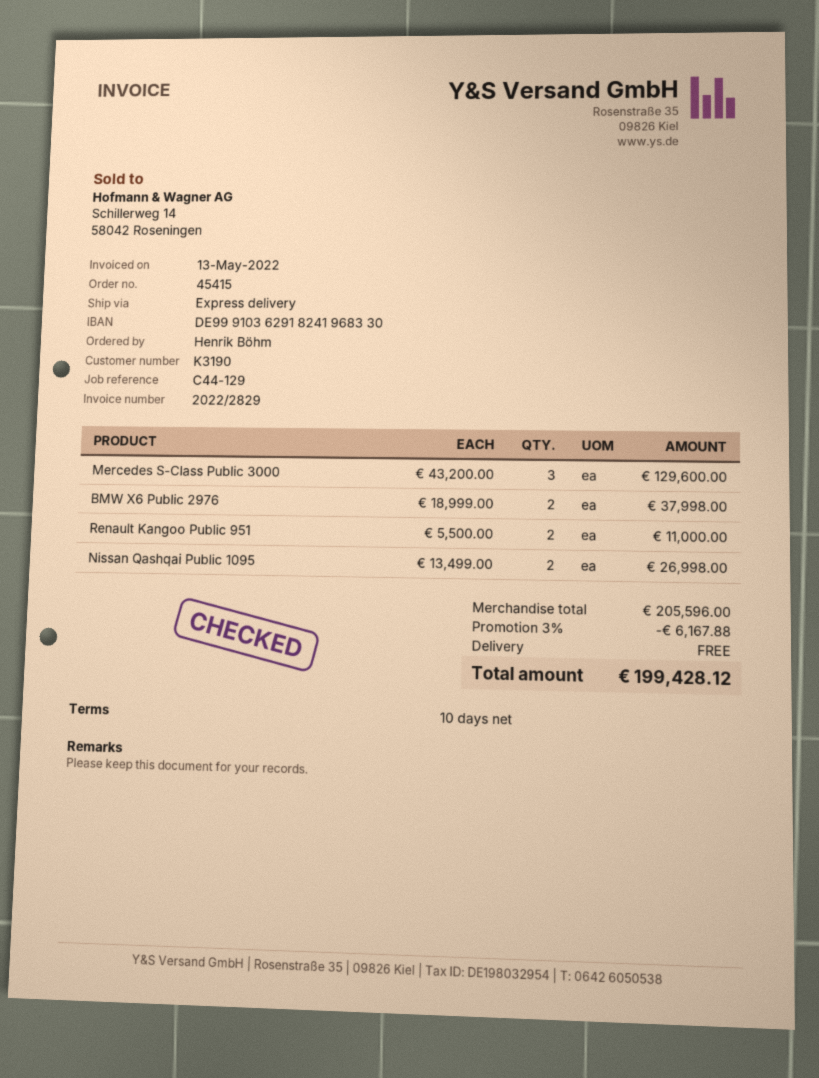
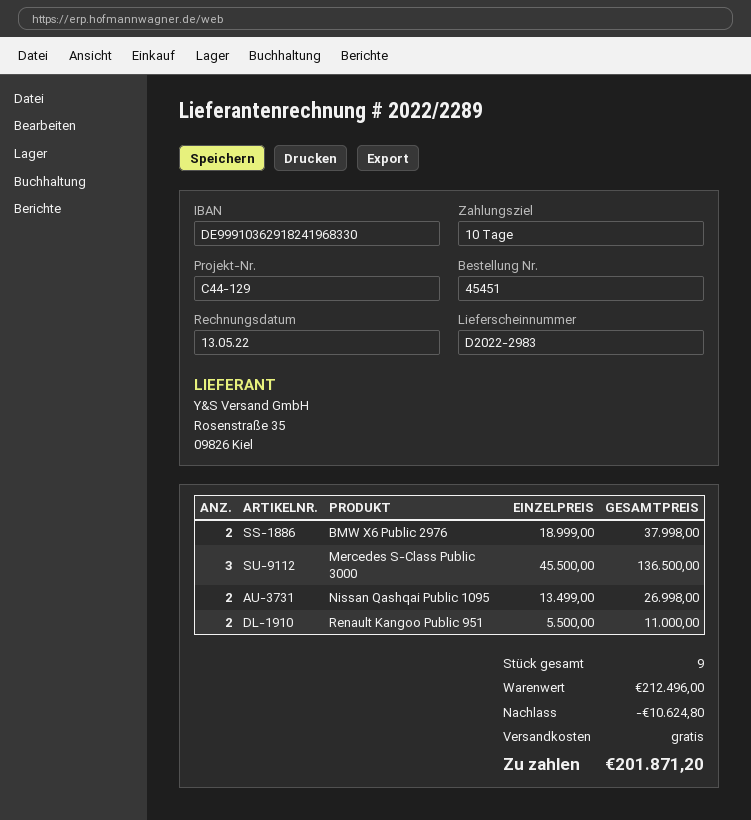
order number: 45415 -> 45451
invoice number: 2022/2829 -> 2022/2289
Mercedes S-Class Public 3000: 3 x 43200.00 = 129600.00 -> 3 x 45500.00 = 136500.00
subtotal: 205596.00 -> 212496.00
discount: 6167.88 -> 10624.80
total: 199428.12 -> 201871.20

